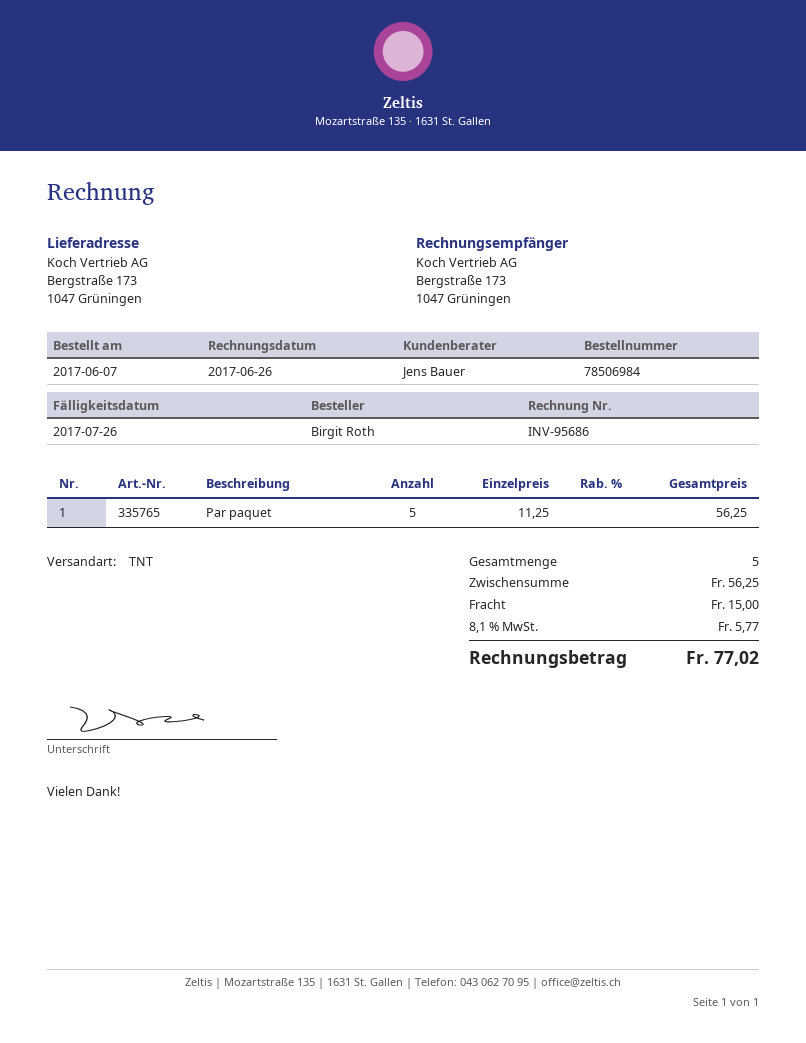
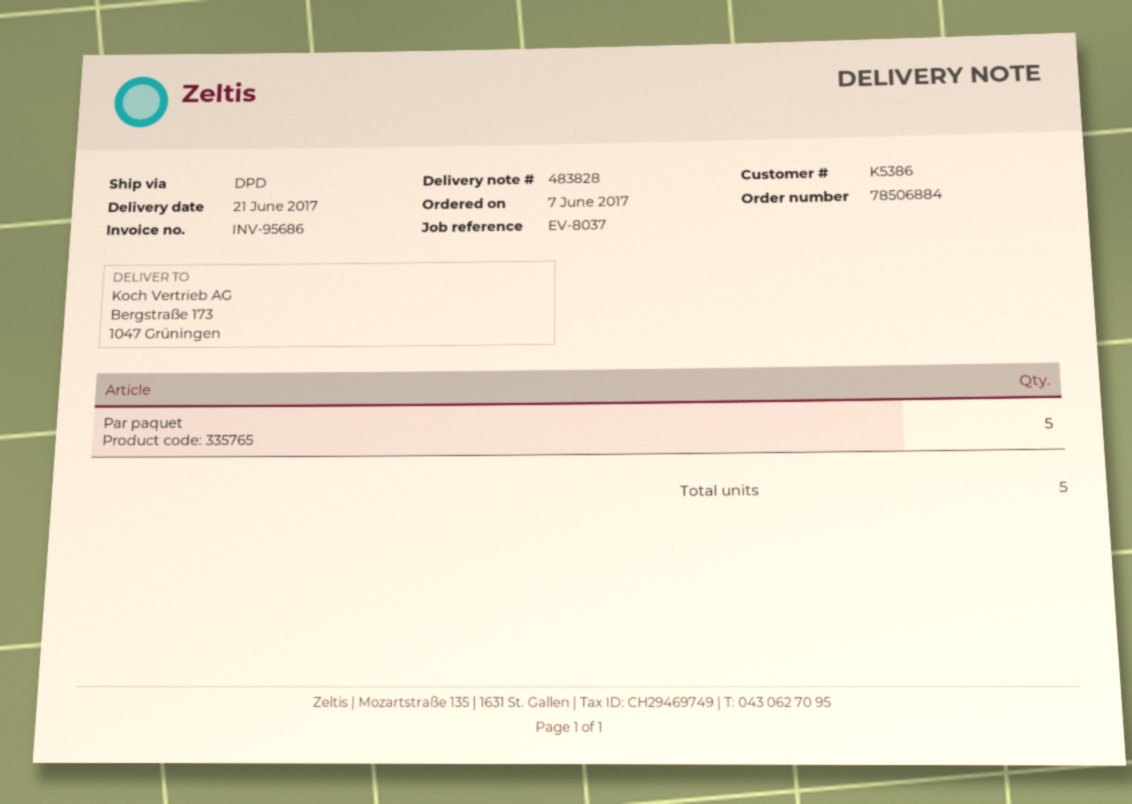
order number: 78506984 -> 78506884
shipping method: TNT -> DPD

